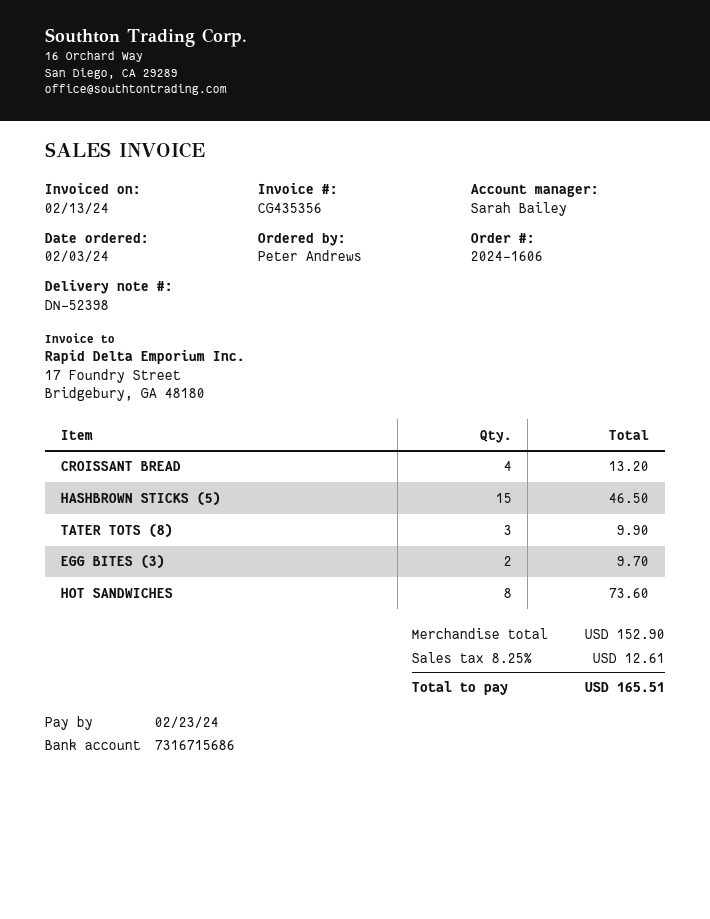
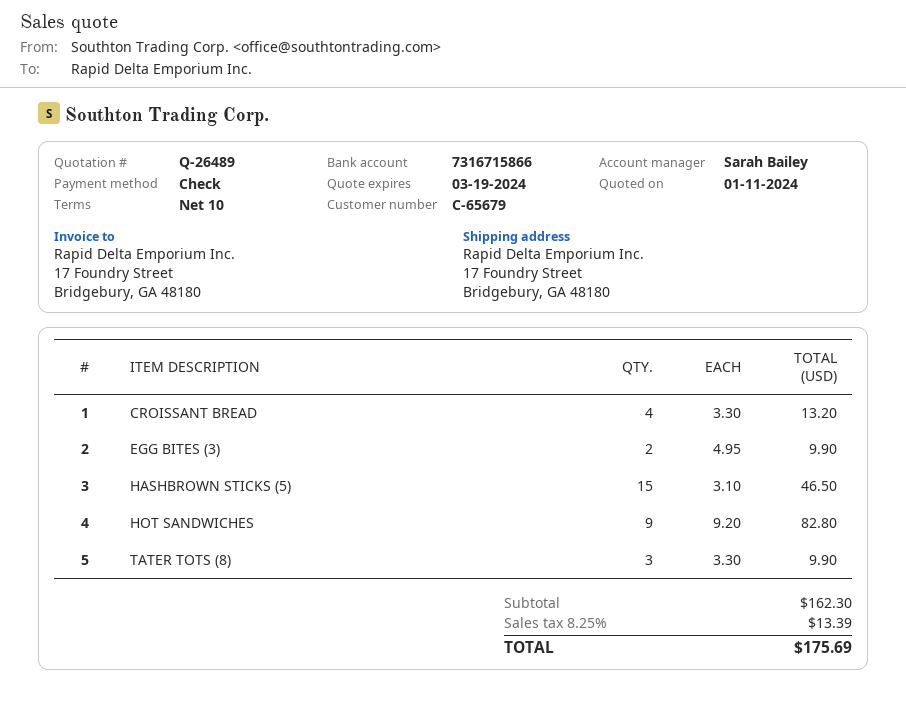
bank account: 7316715686 -> 7316715866
EGG BITES (3): 2 for 9.70 -> 2 for 9.90
HOT SANDWICHES: 8 for 73.60 -> 9 for 82.80
subtotal: 152.90 -> 162.30
tax: 8.25% = 12.61 -> 8.25% = 13.39
total: 165.51 -> 175.69

